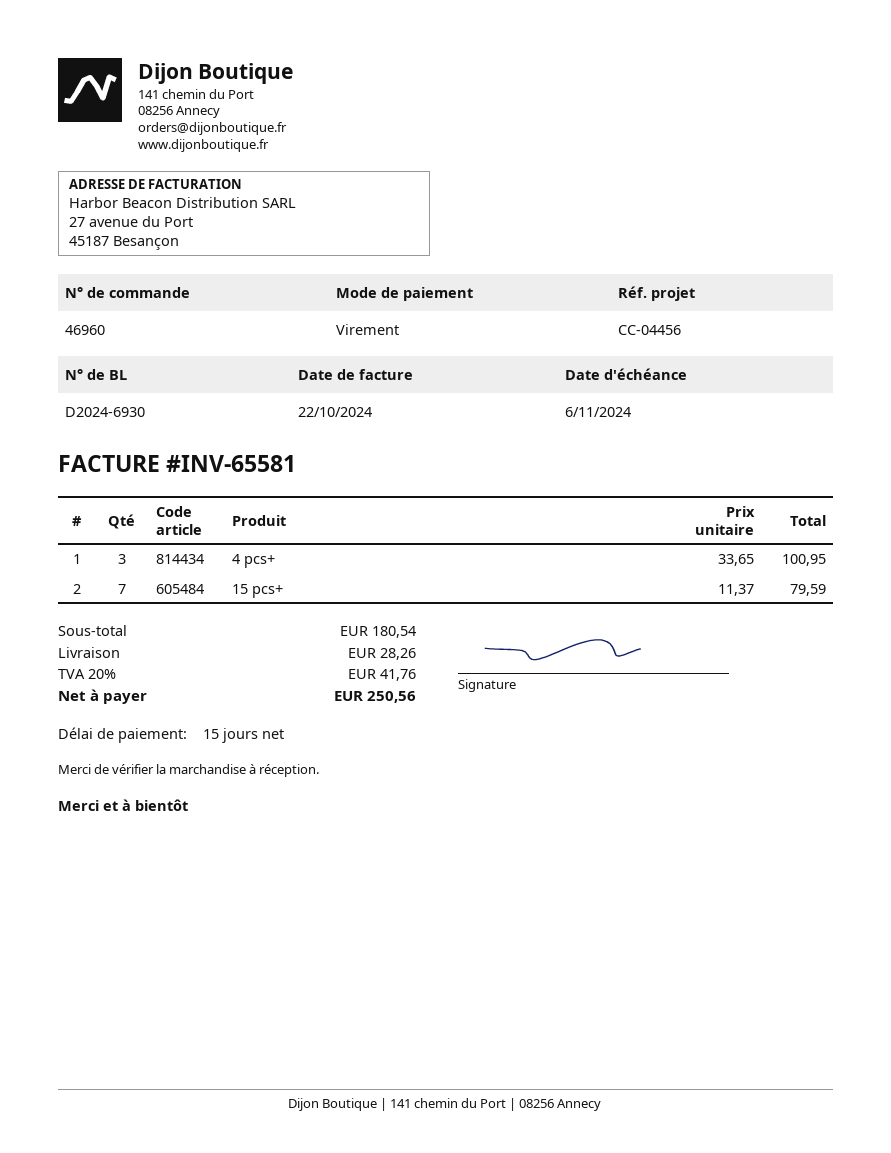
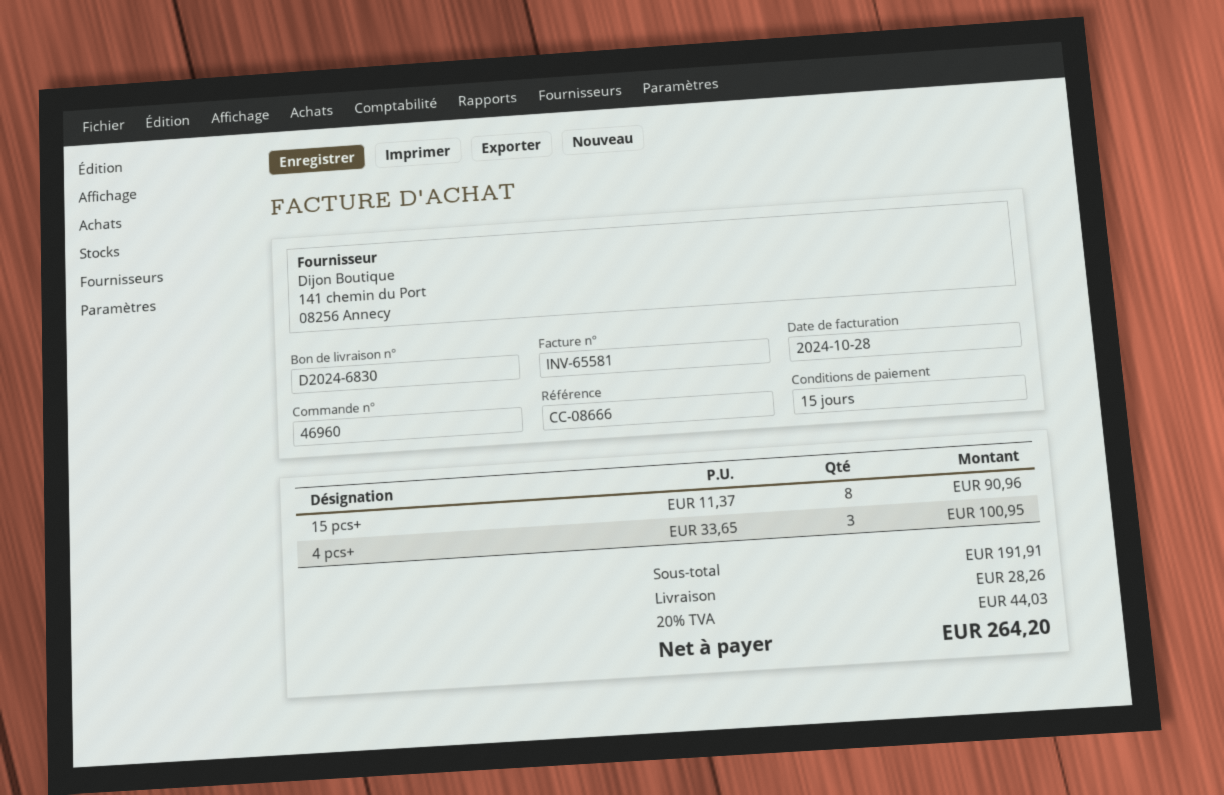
delivery note number: D2024-6930 -> D2024-6830
invoice date: 2024-10-22 -> 2024-10-28
reference: CC-04456 -> CC-08666
15 pcs+: 7 x 11.37 = 79.59 -> 8 x 11.37 = 90.96
subtotal: 180.54 -> 191.91
tax: 20% = 41.76 -> 20% = 44.03
total: 250.56 -> 264.20

